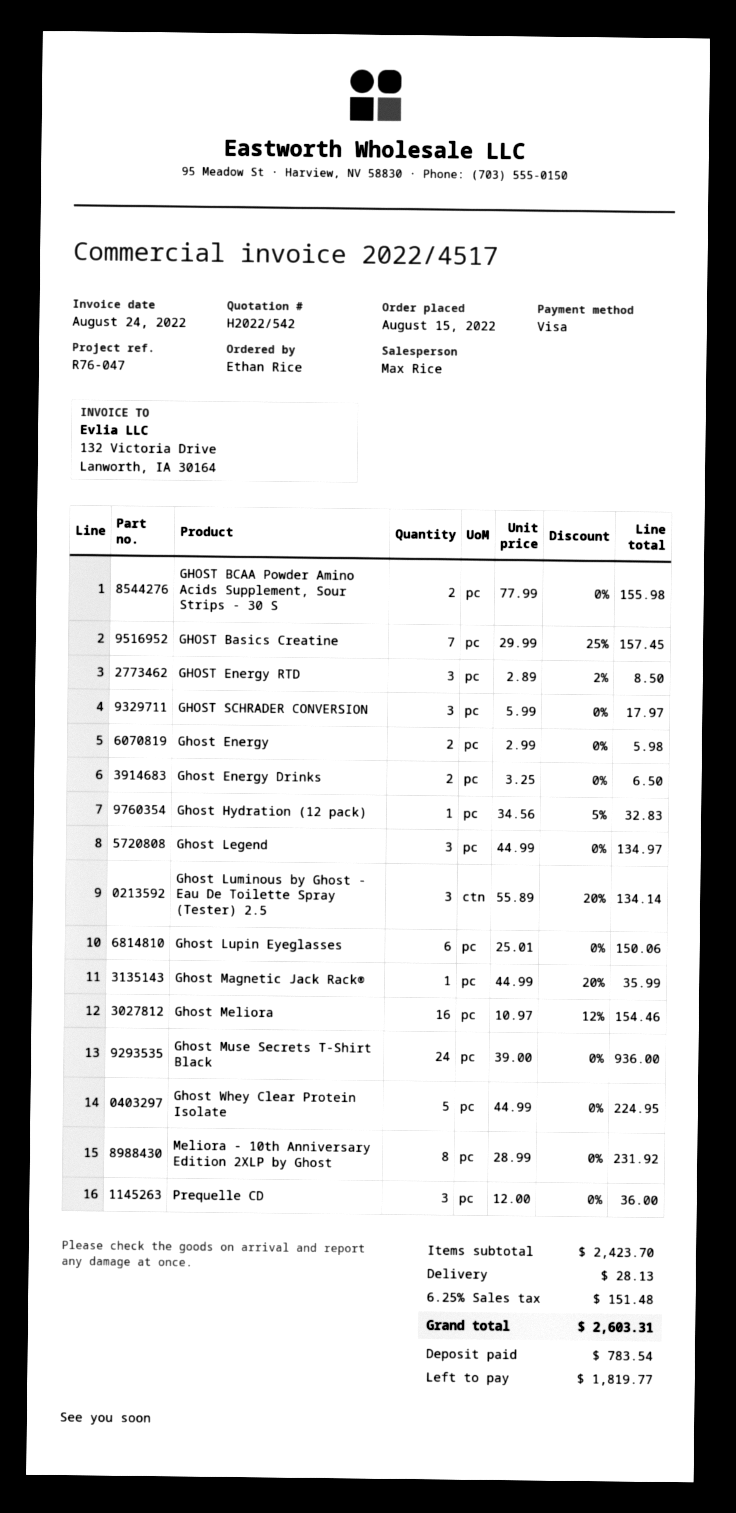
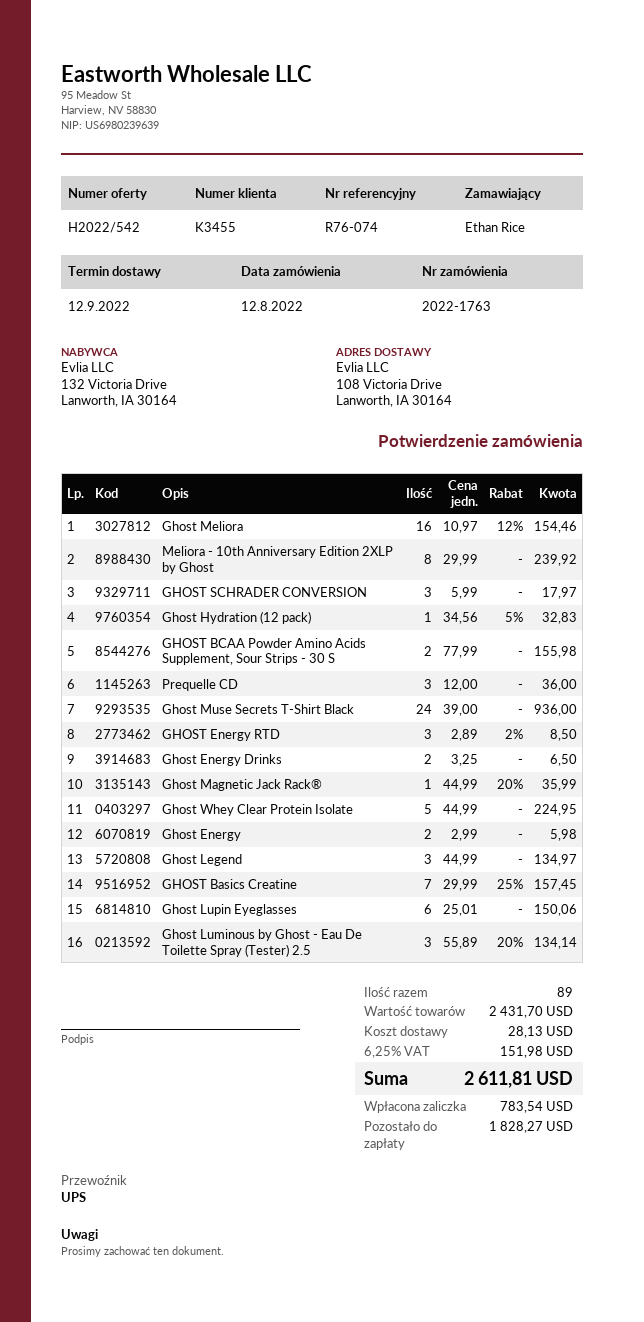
order date: 2022-08-15 -> 2022-08-12
reference: R76-047 -> R76-074
Meliora - 10th Anniversary Edition 2XLP by Ghost: 8 x 28.99 = 231.92 -> 8 x 29.99 = 239.92
subtotal: 2423.70 -> 2431.70
tax: 6.25% = 151.48 -> 6.25% = 151.98
total: 2603.31 -> 2611.81
balance: 1819.77 -> 1828.27

